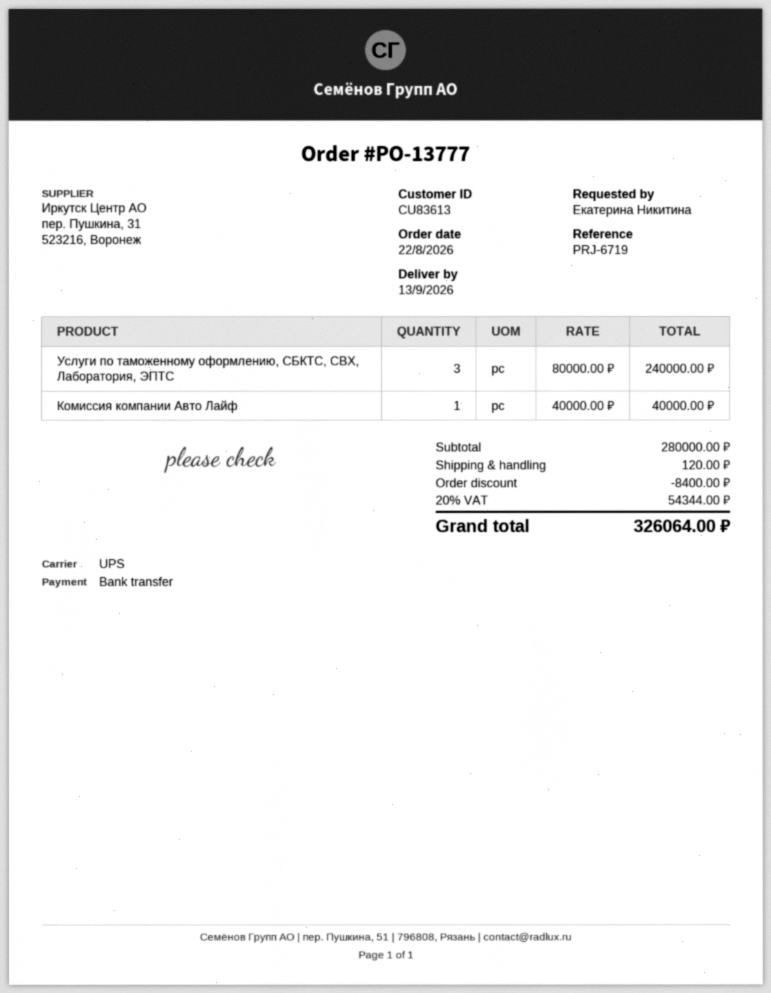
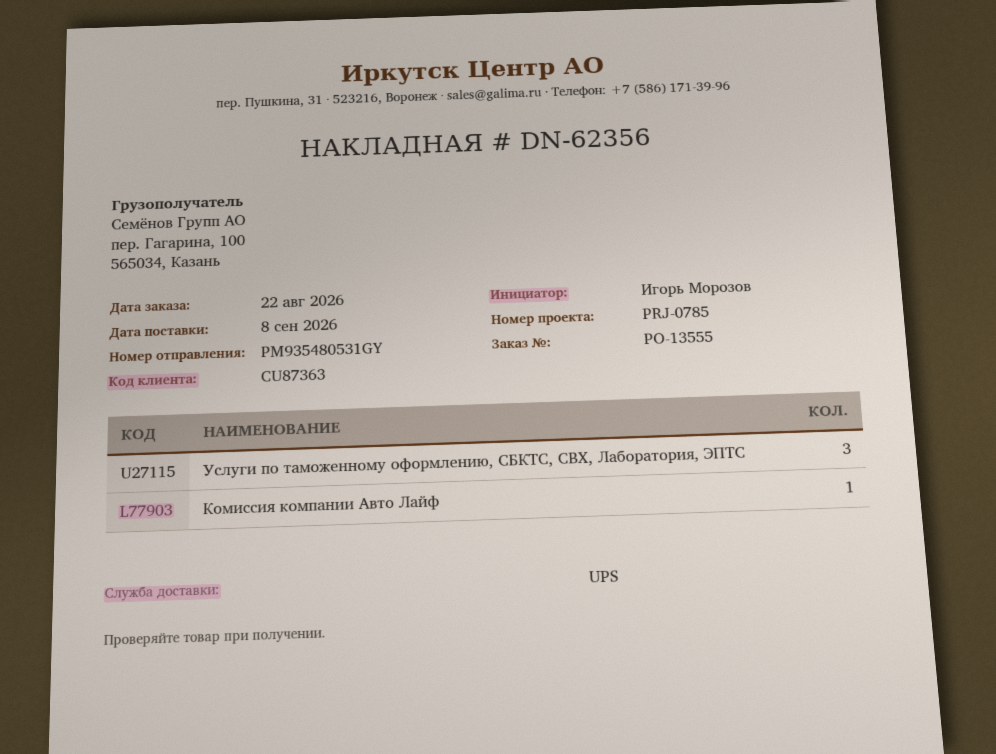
order number: PO-13777 -> PO-13555
delivery date: 2026-09-13 -> 2026-09-08
customer number: CU83613 -> CU87363
reference: PRJ-6719 -> PRJ-0785
ordered by: Екатерина Никитина -> Игорь Морозов

